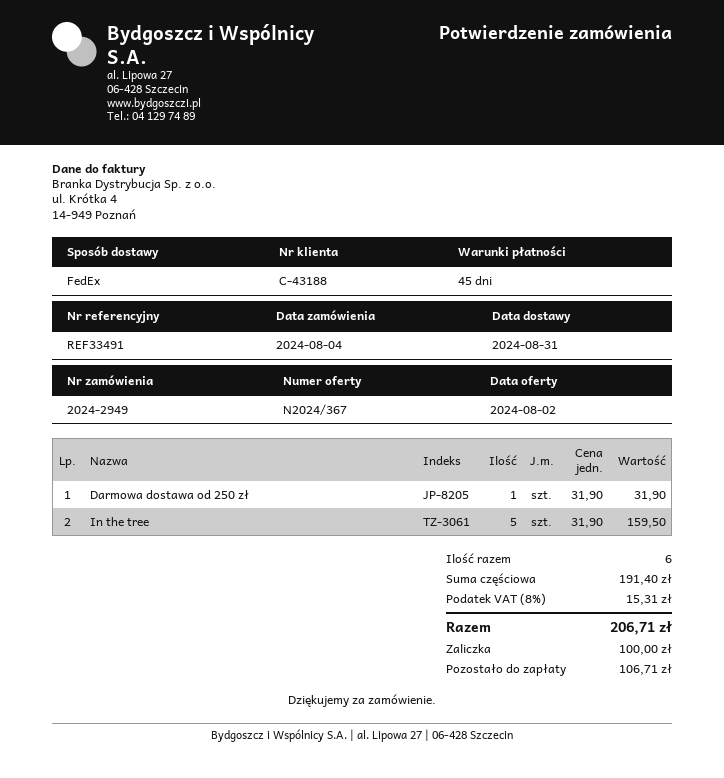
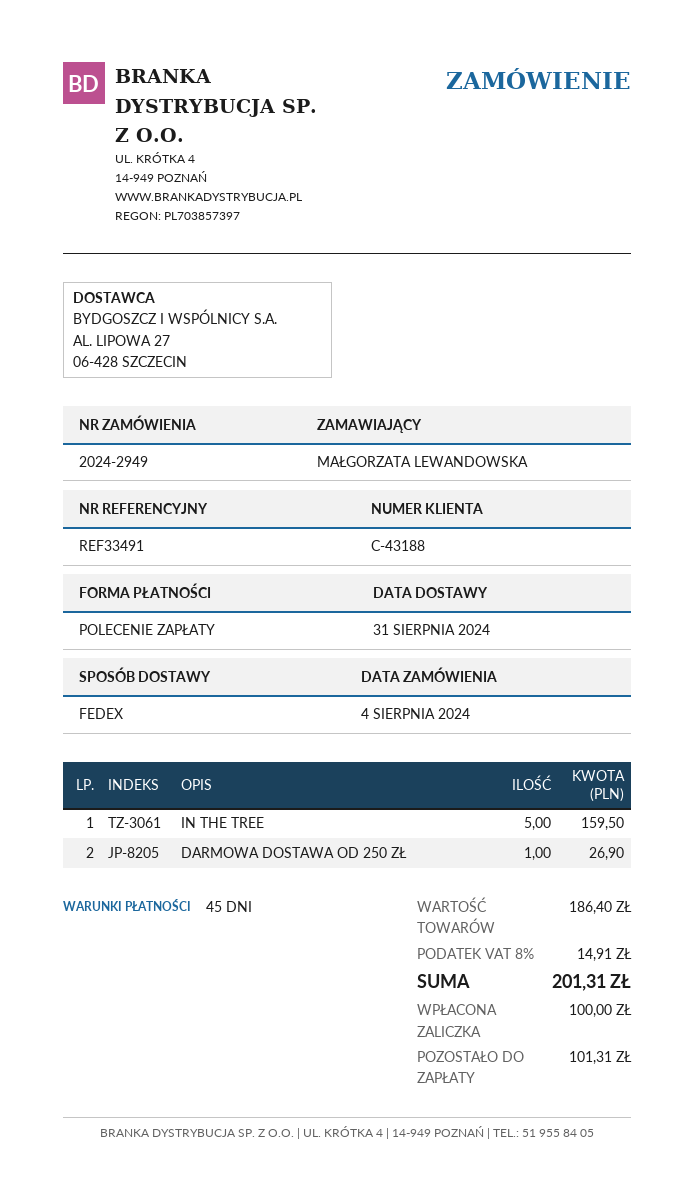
Darmowa dostawa od 250 zł: 1 for 31.90 -> 1 for 26.90
subtotal: 191.40 -> 186.40
tax: 8% = 15.31 -> 8% = 14.91
total: 206.71 -> 201.31
balance: 106.71 -> 101.31

